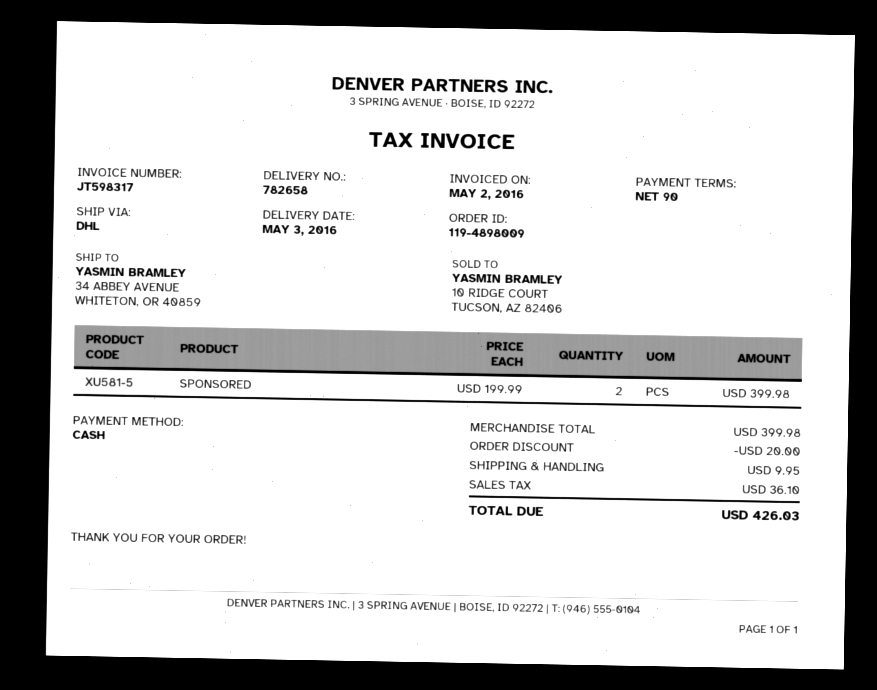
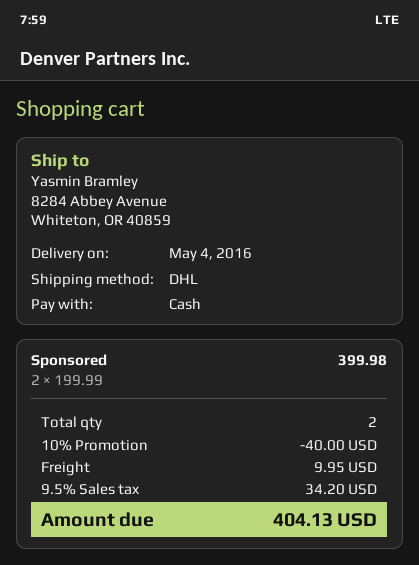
delivery date: 2016-05-03 -> 2016-05-04
ship to: 34 ABBEY AVENUE, WHITETON, OR 40859 -> 8284 Abbey Avenue, Whiteton, OR 40859
discount: 20.00 -> 40.00
tax: 36.10 -> 34.20
total: 426.03 -> 404.13

